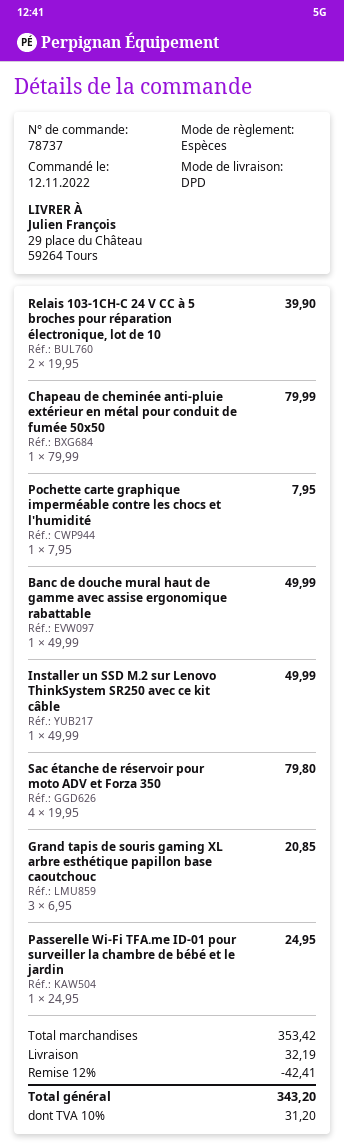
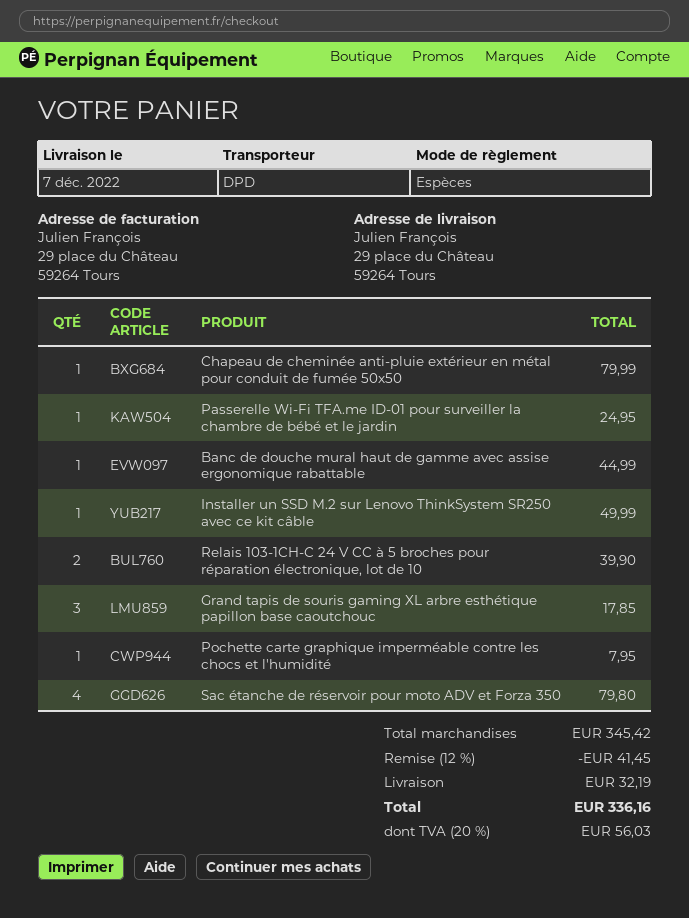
Banc de douche mural haut de gamme avec assise ergonomique rabattable: 1 for 49.99 -> 1 for 44.99
Grand tapis de souris gaming XL arbre esthétique papillon base caoutchouc: 3 for 20.85 -> 3 for 17.85
subtotal: 353.42 -> 345.42
discount: 12% = 42.41 -> 12% = 41.45
tax: 10% = 31.20 -> 20% = 56.03
total: 343.20 -> 336.16

